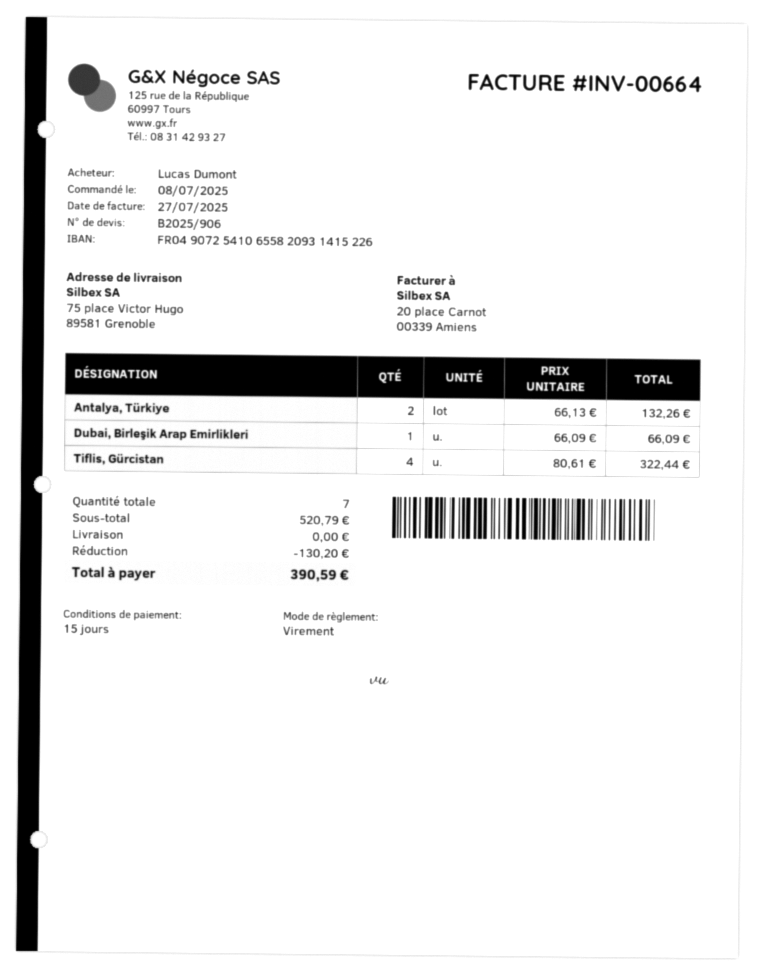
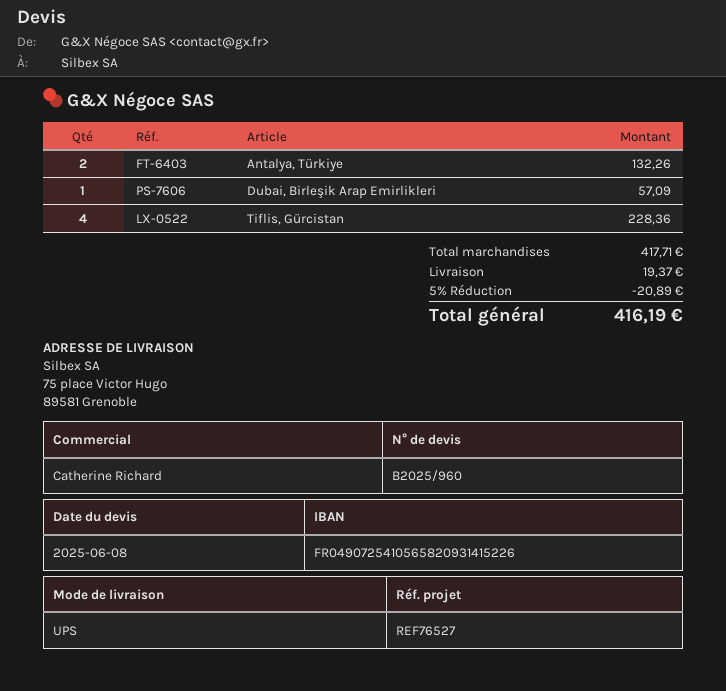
quote number: B2025/906 -> B2025/960
bank account: FR0490725410655820931415226 -> FR0490725410565820931415226
Dubai, Birleşik Arap Emirlikleri: 1 for 66.09 -> 1 for 57.09
Tiflis, Gürcistan: 4 for 322.44 -> 4 for 228.36
subtotal: 520.79 -> 417.71
discount: 130.20 -> 20.89
shipping: 0.00 -> 19.37
total: 390.59 -> 416.19

